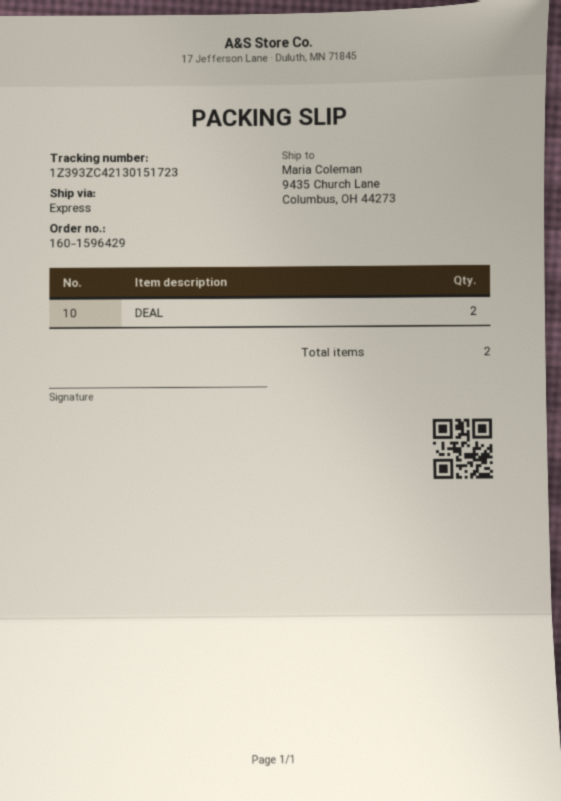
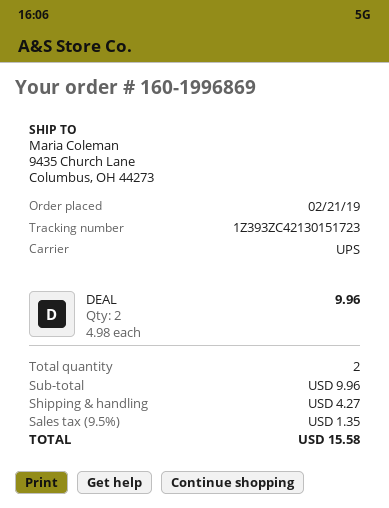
order number: 160-1596429 -> 160-1996869
shipping method: express -> UPS

